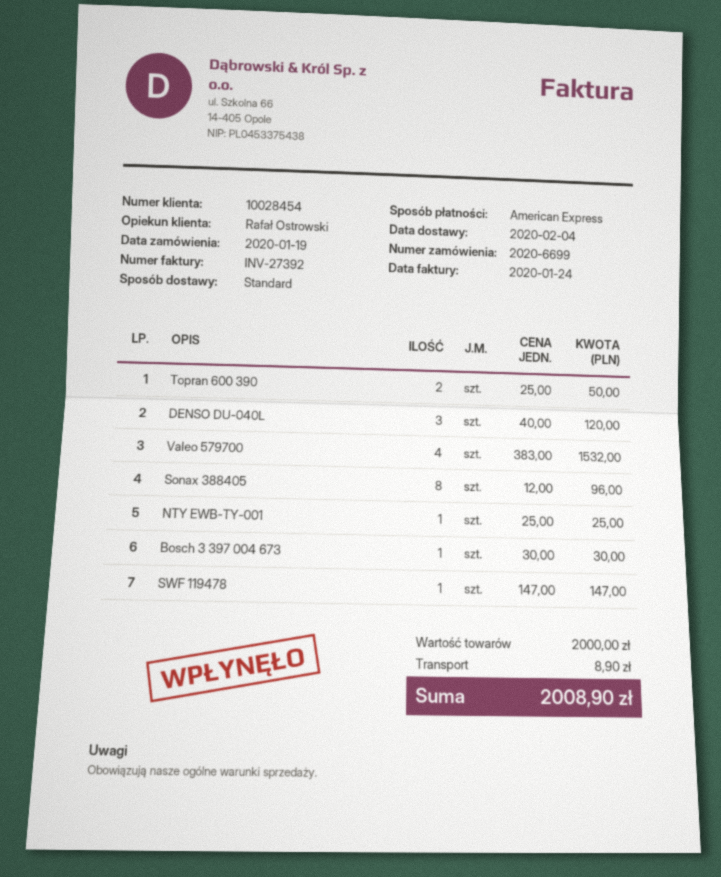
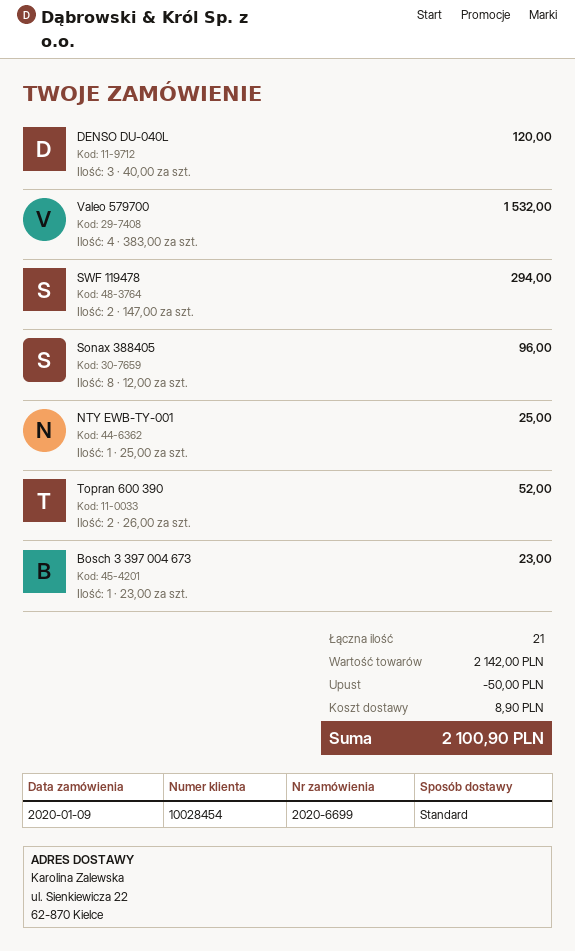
order date: 2020-01-19 -> 2020-01-09
Topran 600 390: 2 x 25.00 = 50.00 -> 2 x 26.00 = 52.00
Bosch 3 397 004 673: 1 x 30.00 = 30.00 -> 1 x 23.00 = 23.00
SWF 119478: 1 x 147.00 = 147.00 -> 2 x 147.00 = 294.00
subtotal: 2000.00 -> 2142.00
discount: none -> 50.00
total: 2008.90 -> 2100.90

